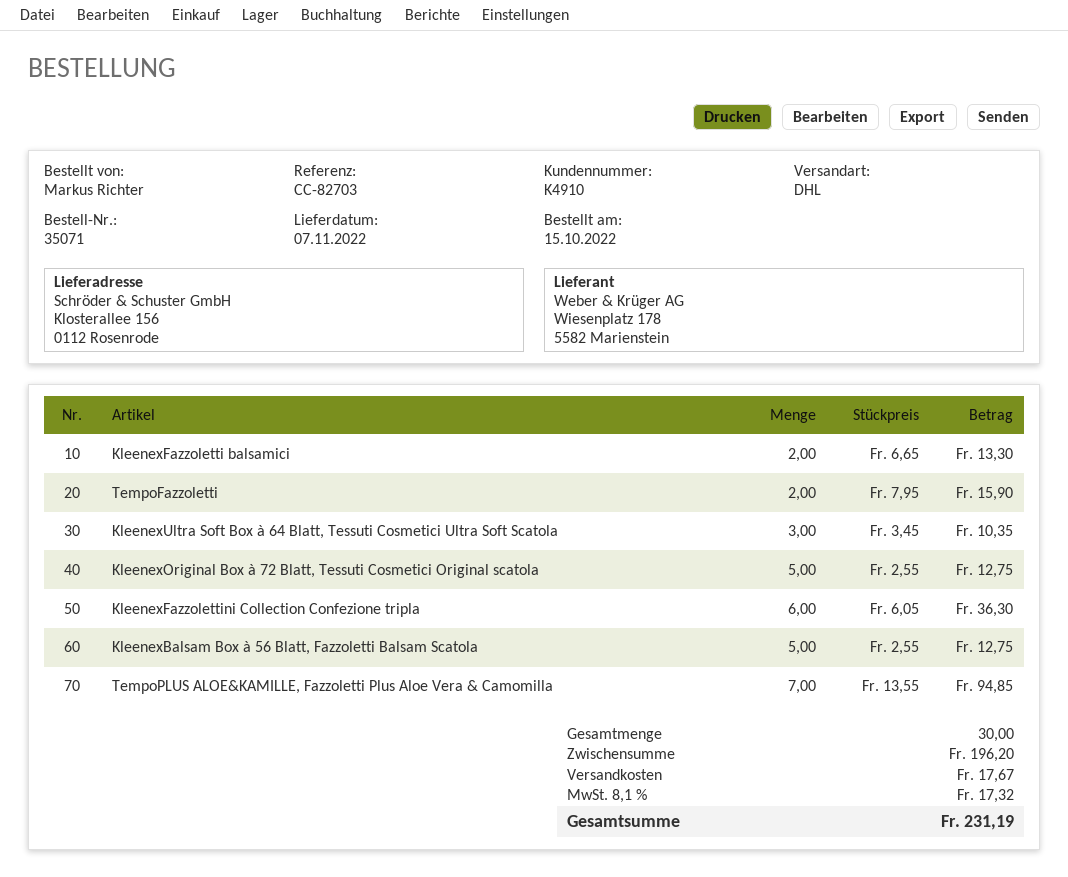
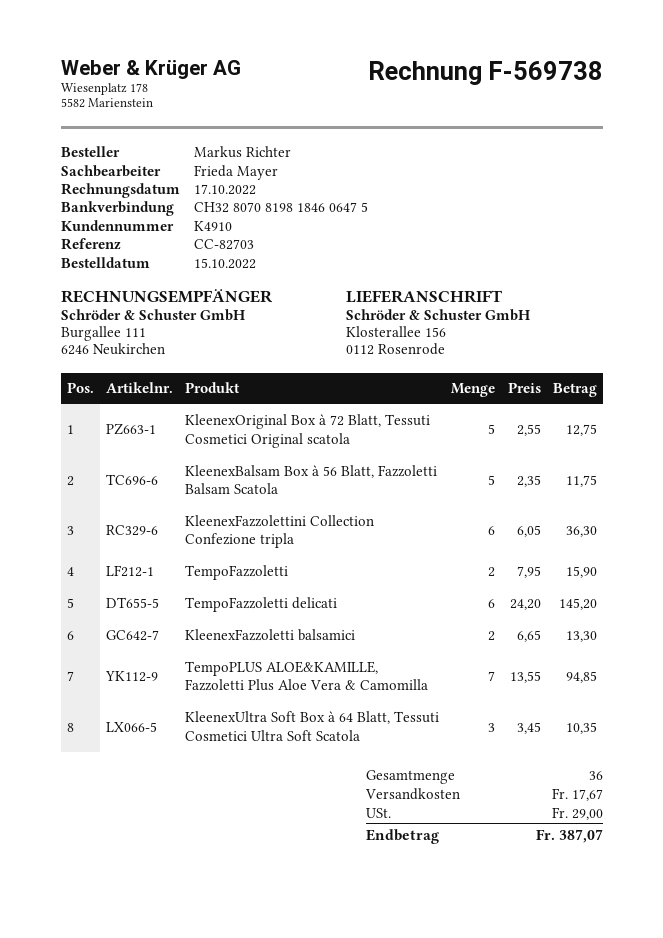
KleenexBalsam Box à 56 Blatt, Fazzoletti Balsam Scatola: 5 x 2.55 = 12.75 -> 5 x 2.35 = 11.75
TempoFazzoletti delicati: none -> 6 x 24.20 = 145.20
total quantity: 30 -> 36
tax: 17.32 -> 29.00
total: 231.19 -> 387.07

